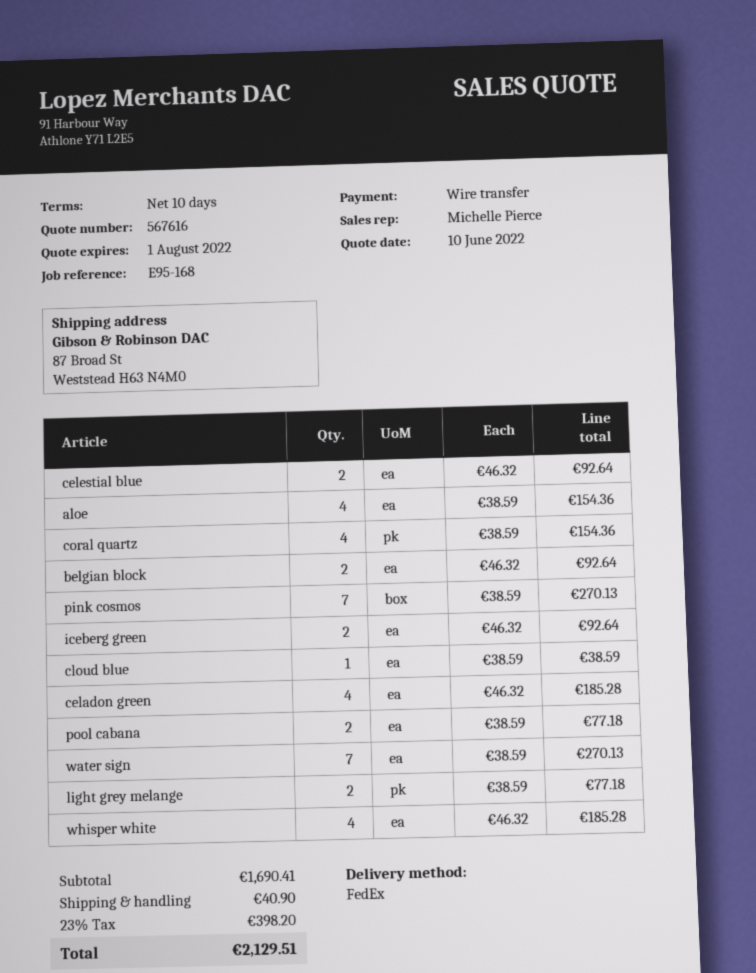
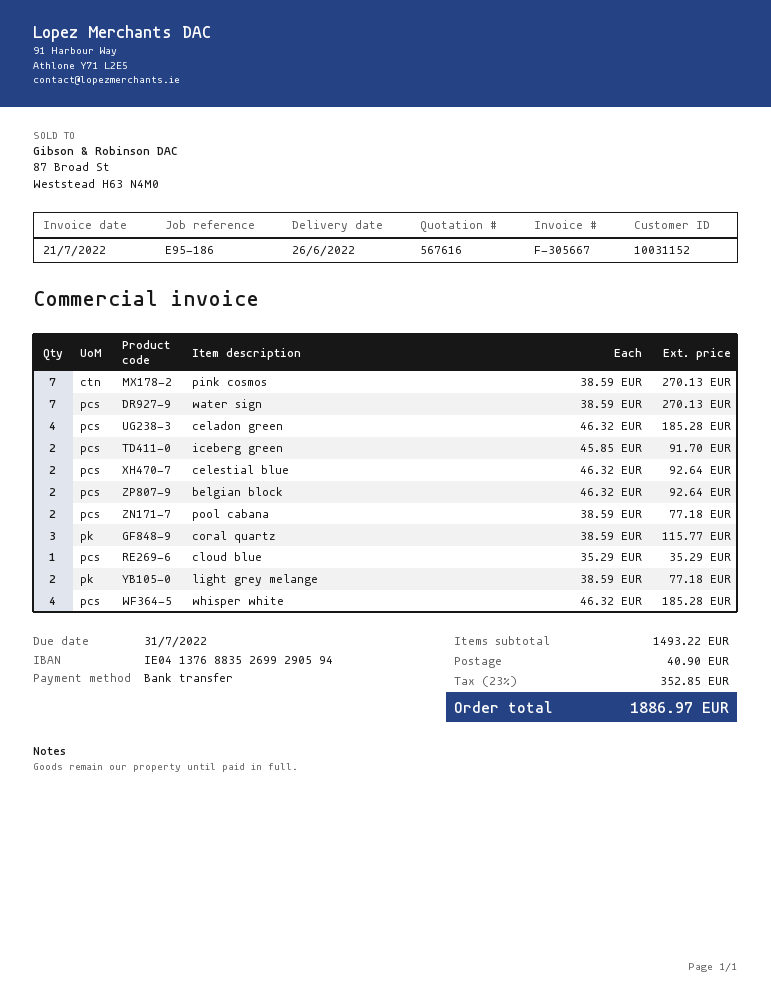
reference: E95-168 -> E95-186
aloe: 4 x 38.59 = 154.36 -> none
coral quartz: 4 x 38.59 = 154.36 -> 3 x 38.59 = 115.77
iceberg green: 2 x 46.32 = 92.64 -> 2 x 45.85 = 91.70
cloud blue: 1 x 38.59 = 38.59 -> 1 x 35.29 = 35.29
subtotal: 1690.41 -> 1493.22
tax: 23% = 398.20 -> 23% = 352.85
total: 2129.51 -> 1886.97

